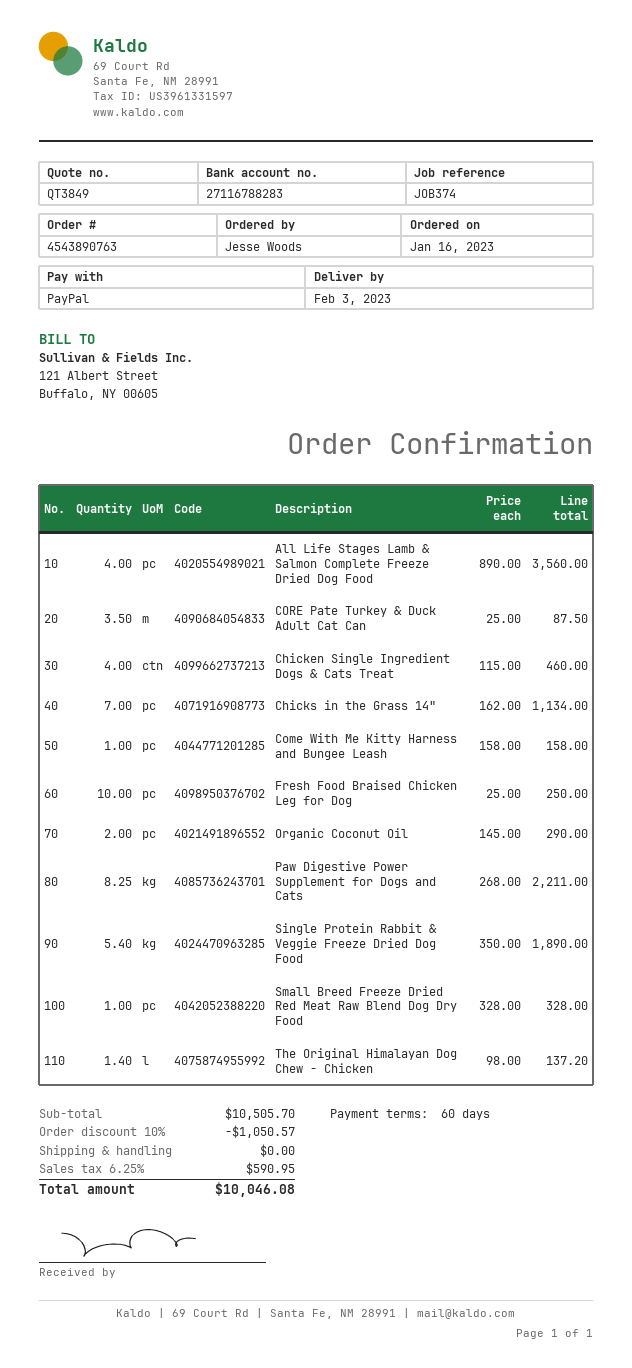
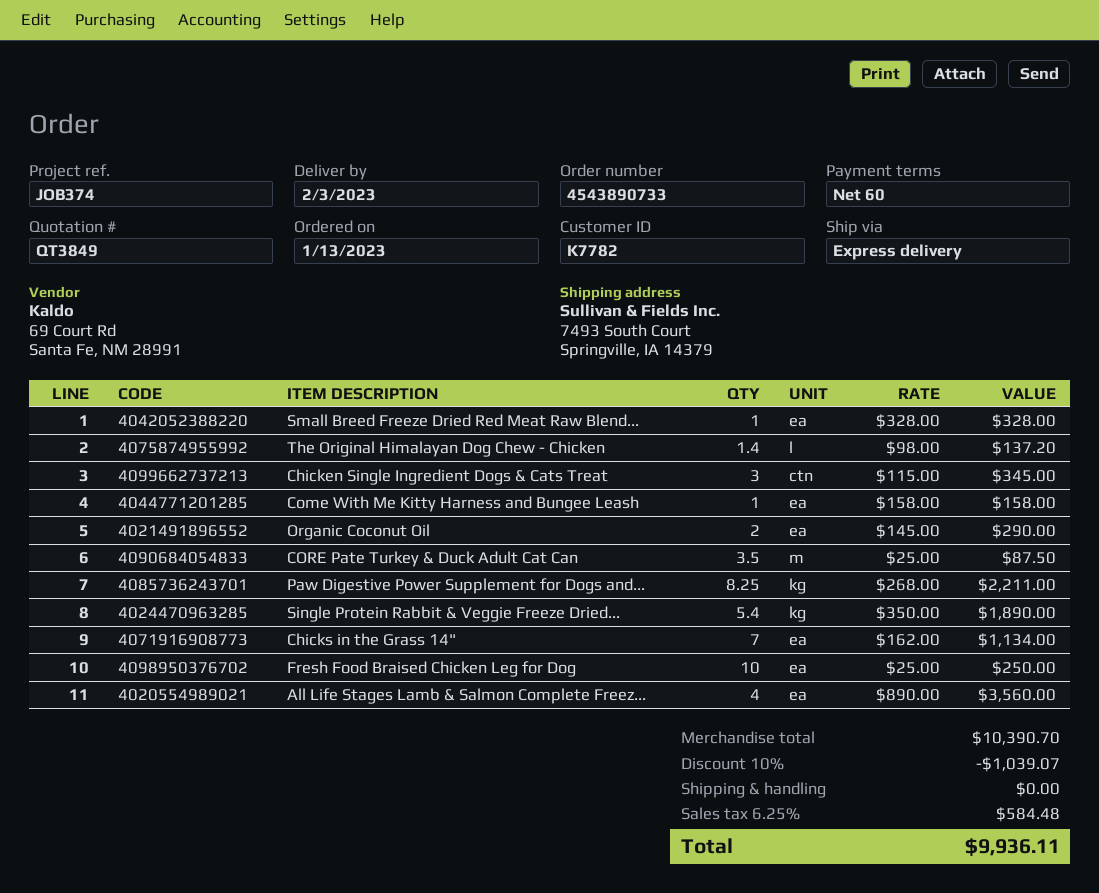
order number: 4543890763 -> 4543890733
order date: 2023-01-16 -> 2023-01-13
Chicken Single Ingredient Dogs & Cats Treat: 4 x 115.00 = 460.00 -> 3 x 115.00 = 345.00
subtotal: 10505.70 -> 10390.70
discount: 10% = 1050.57 -> 10% = 1039.07
tax: 6.25% = 590.95 -> 6.25% = 584.48
total: 10046.08 -> 9936.11

